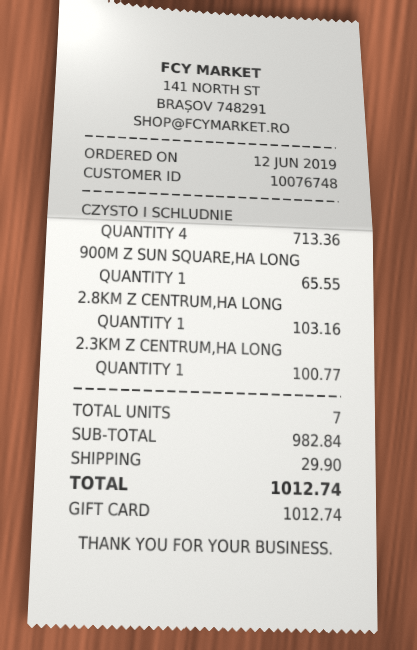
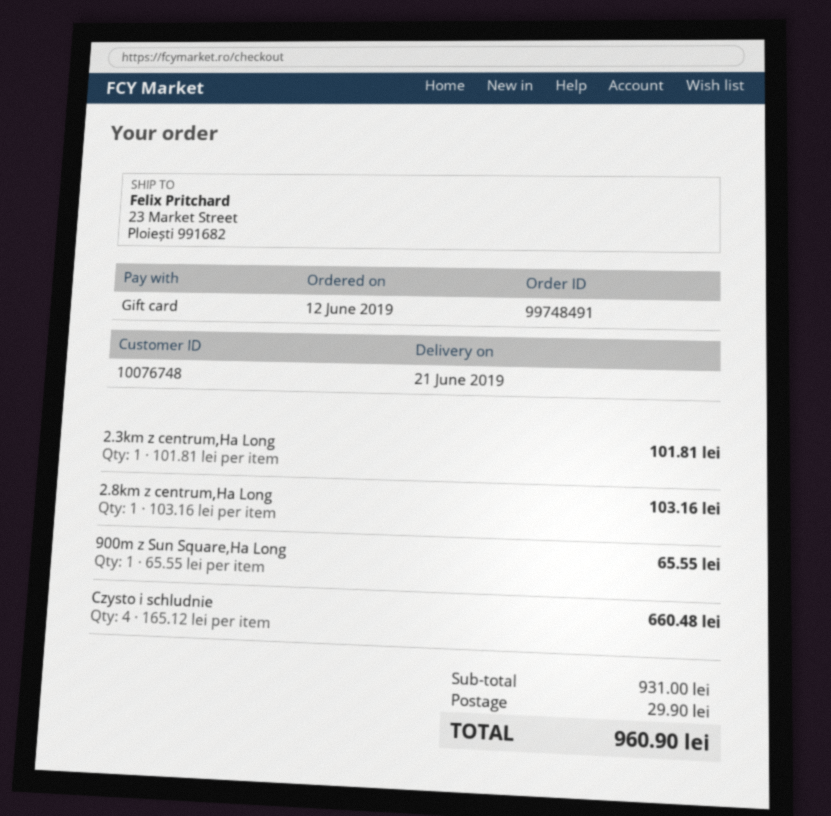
CZYSTO I SCHLUDNIE: 4 for 713.36 -> 4 for 660.48
2.3KM Z CENTRUM,HA LONG: 1 for 100.77 -> 1 for 101.81
subtotal: 982.84 -> 931.00
total: 1012.74 -> 960.90

